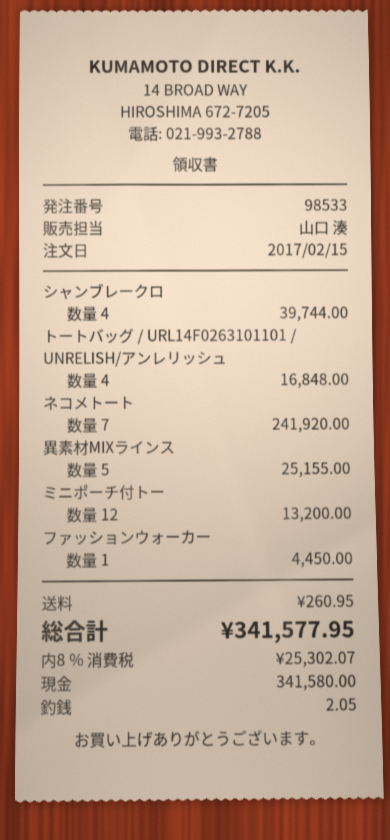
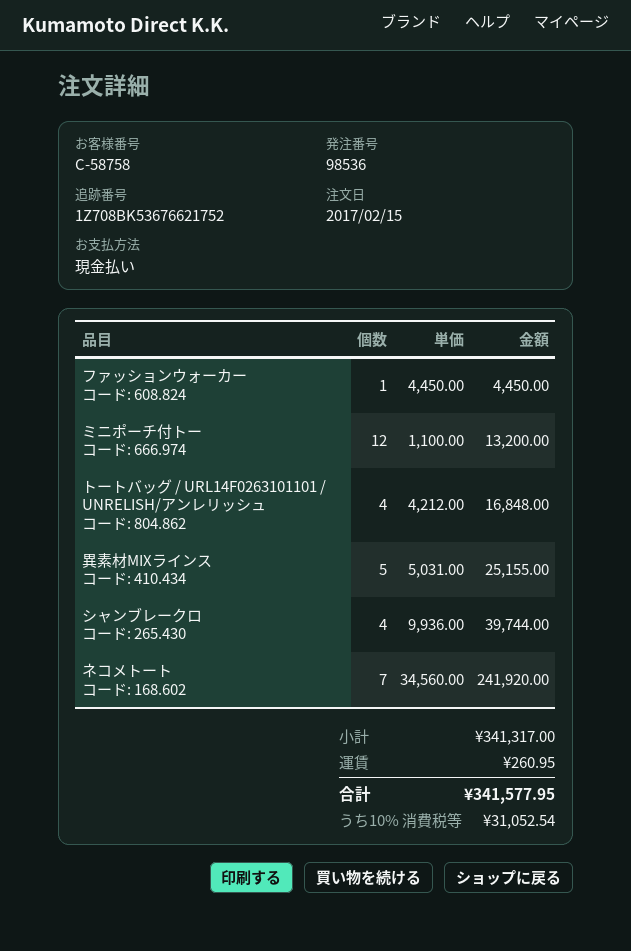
order number: 98533 -> 98536
tax: 8% = 25302.07 -> 10% = 31052.54

